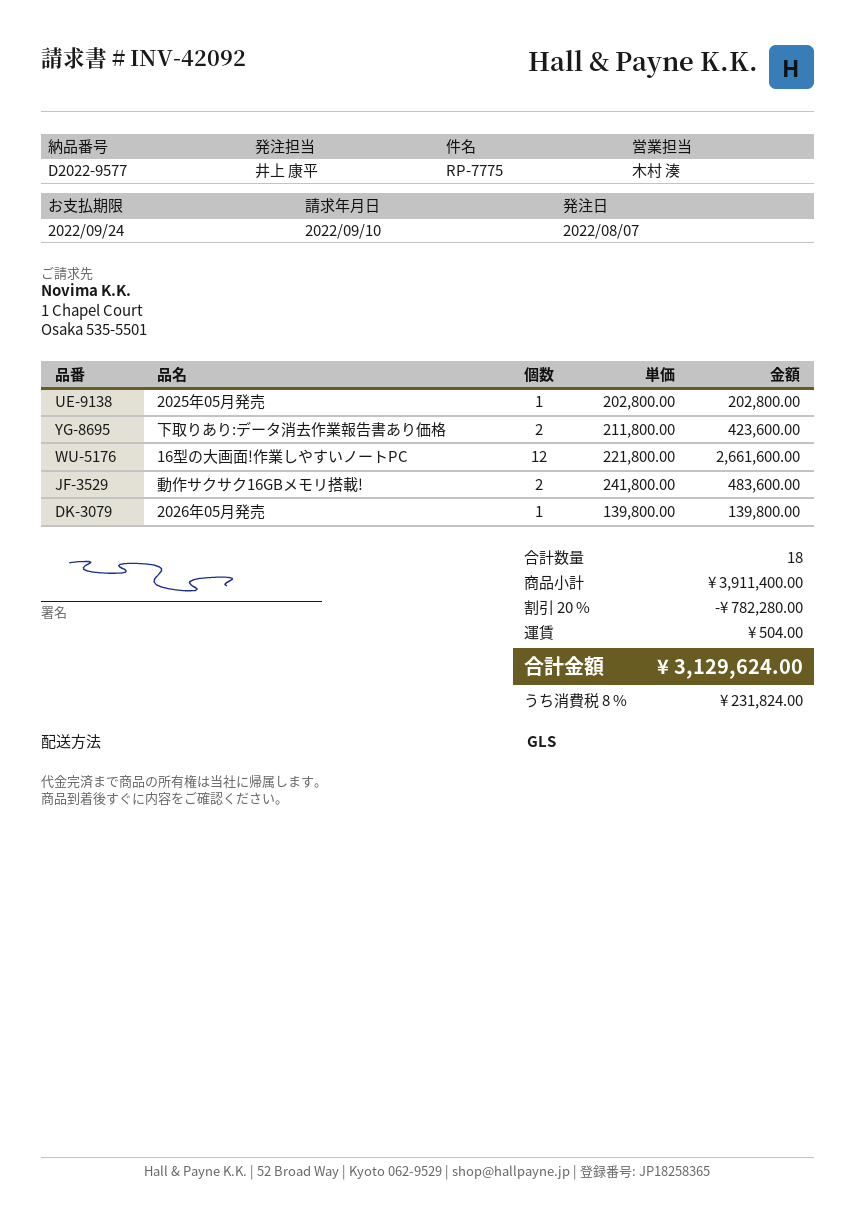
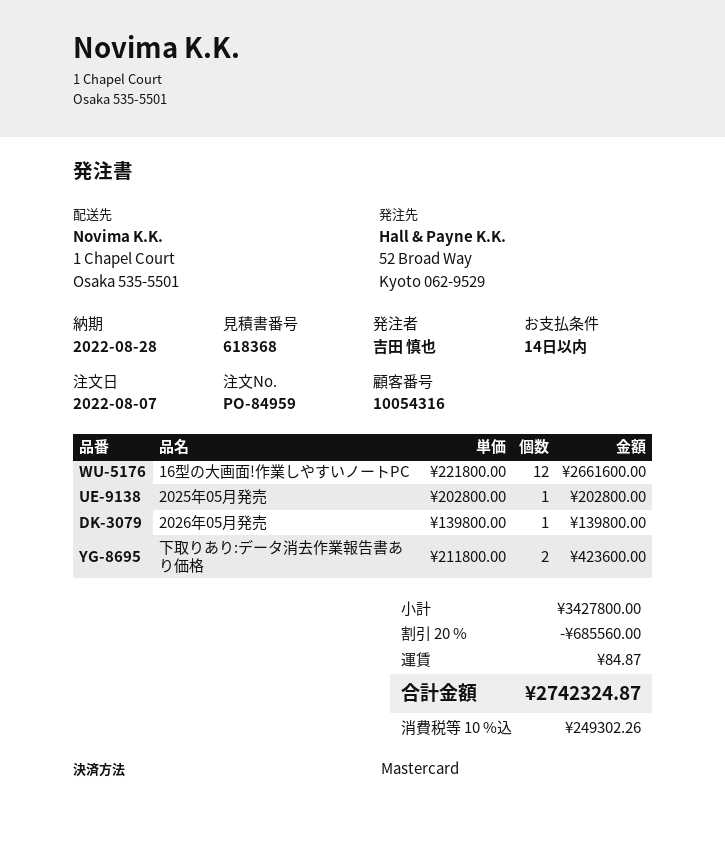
ordered by: 井上 康平 -> 吉田 慎也
動作サクサク16GBメモリ搭載!: 2 x 241800.00 = 483600.00 -> none
subtotal: 3911400.00 -> 3427800.00
discount: 20% = 782280.00 -> 20% = 685560.00
shipping: 504.00 -> 84.87
tax: 8% = 231824.00 -> 10% = 249302.26
total: 3129624.00 -> 2742324.87

